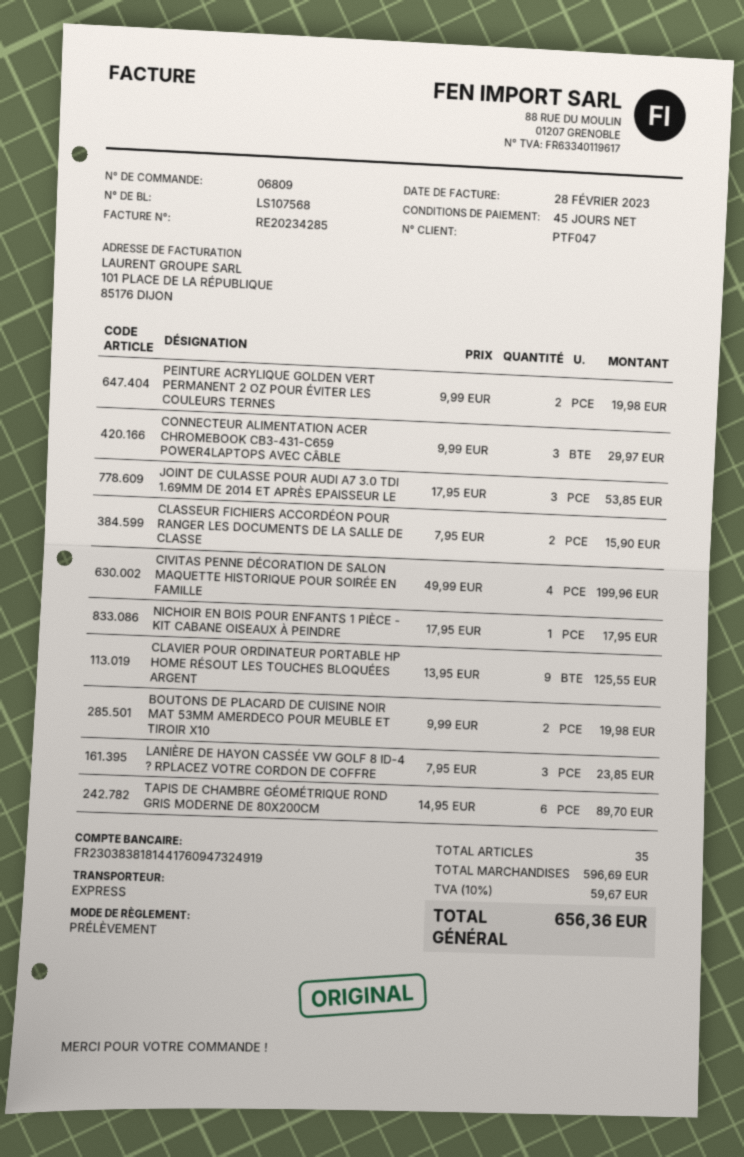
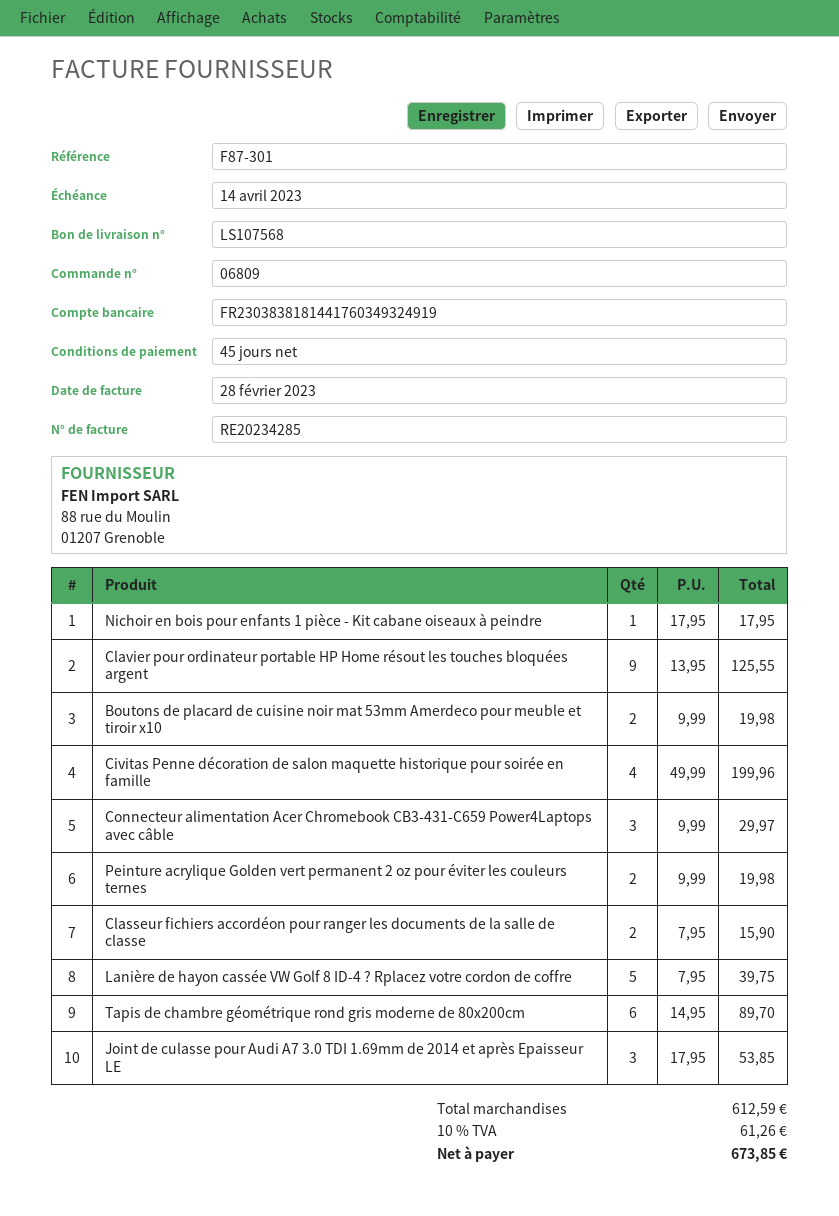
bank account: FR2303838181441760947324919 -> FR2303838181441760349324919
LANIÈRE DE HAYON CASSÉE VW GOLF 8 ID-4 ? RPLACEZ VOTRE CORDON DE COFFRE: 3 x 7.95 = 23.85 -> 5 x 7.95 = 39.75
subtotal: 596.69 -> 612.59
tax: 10% = 59.67 -> 10% = 61.26
total: 656.36 -> 673.85

